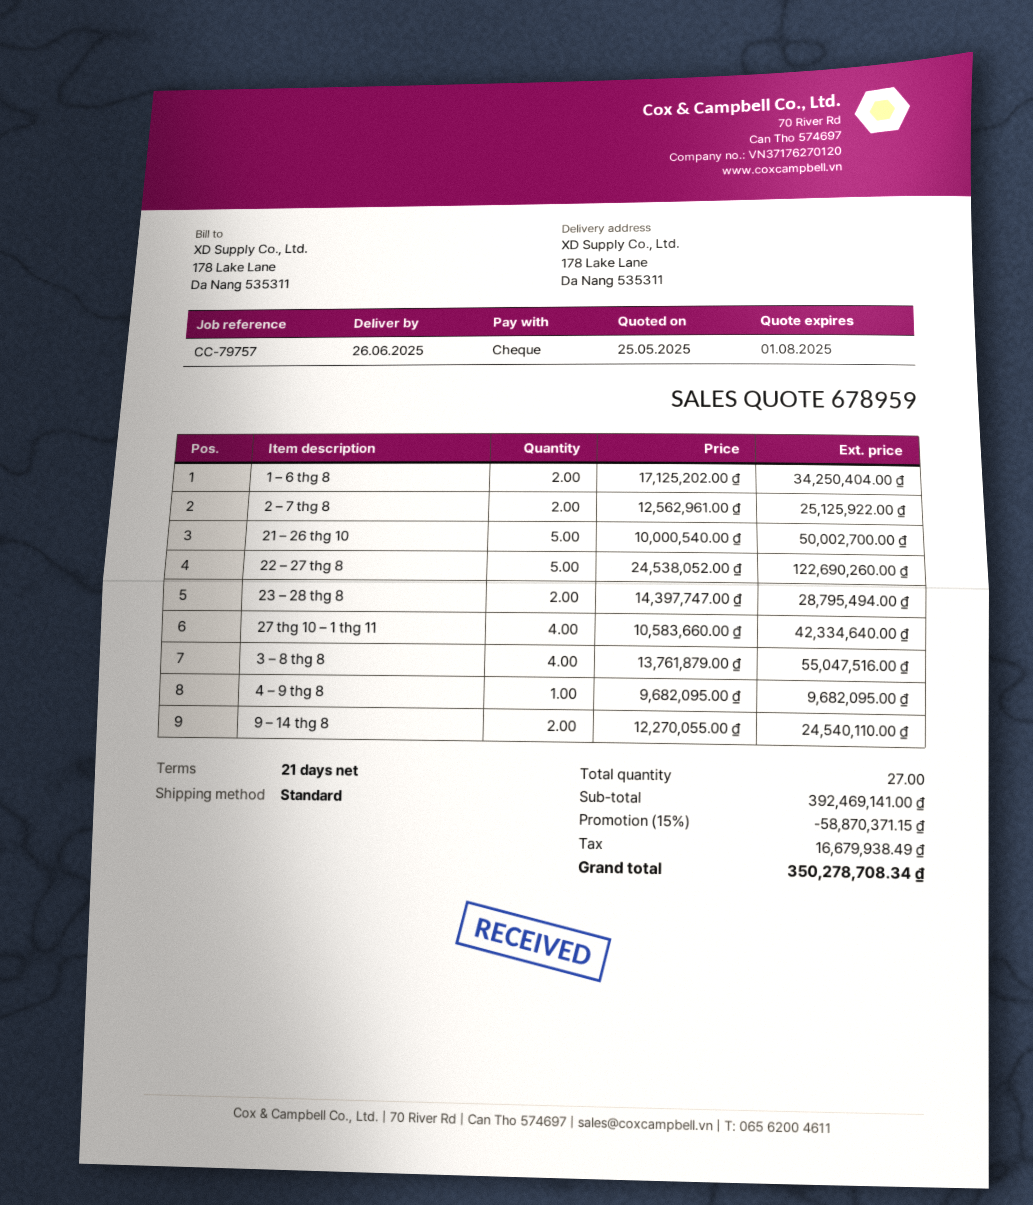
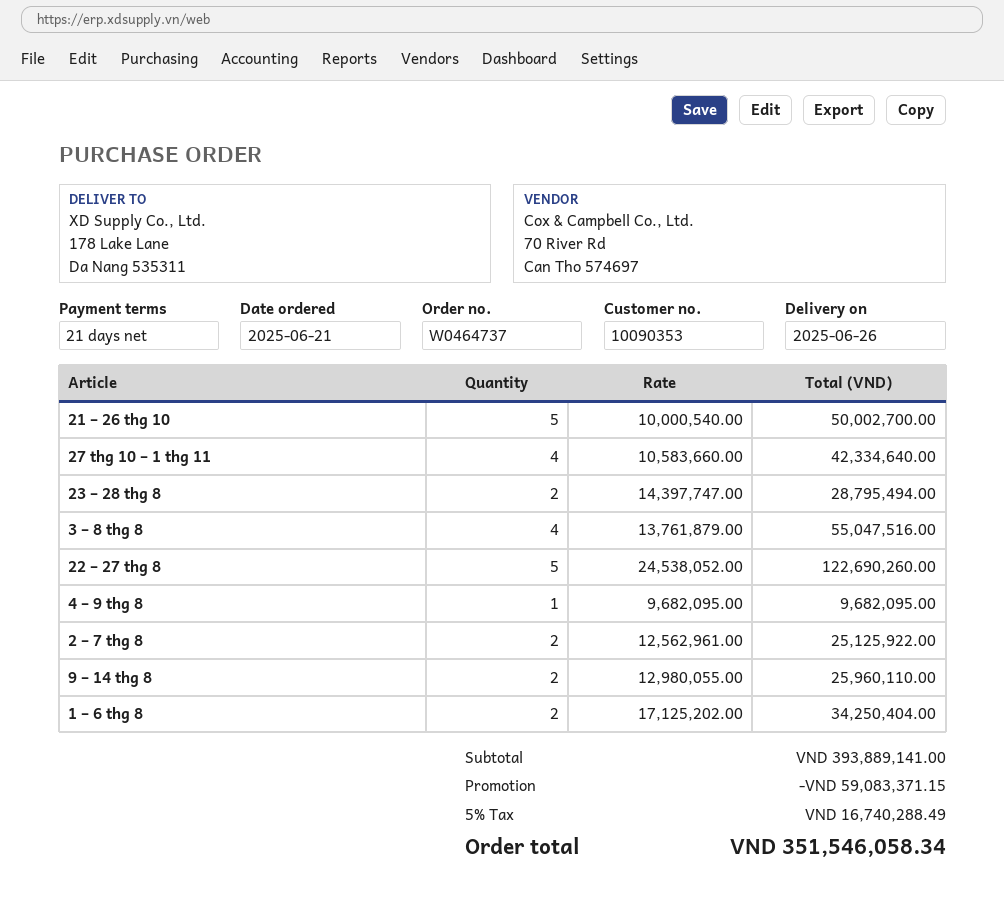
9 – 14 thg 8: 2 x 12270055.00 = 24540110.00 -> 2 x 12980055.00 = 25960110.00
subtotal: 392469141.00 -> 393889141.00
discount: 58870371.15 -> 59083371.15
tax: 16679938.49 -> 16740288.49
total: 350278708.34 -> 351546058.34

